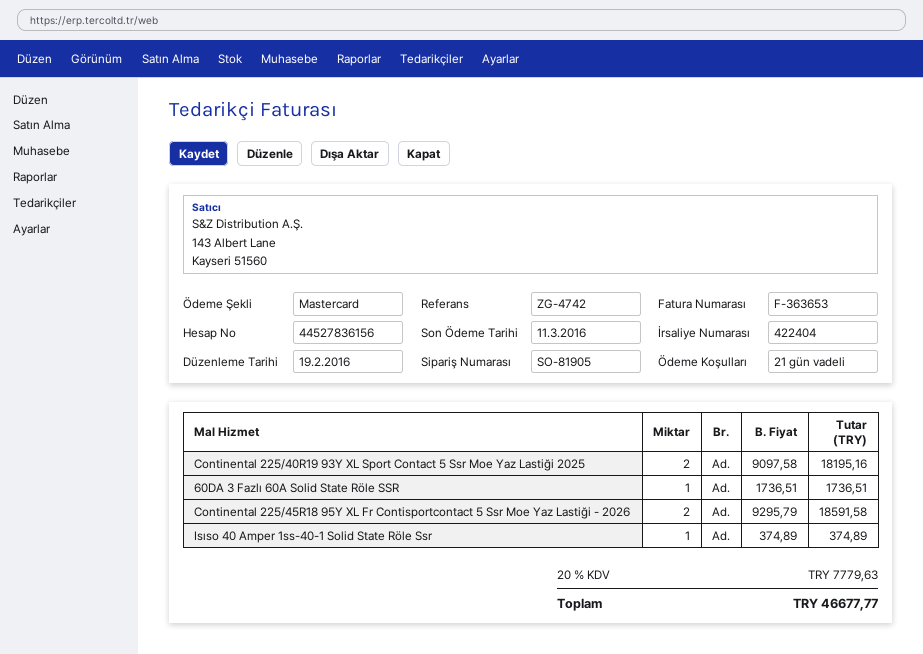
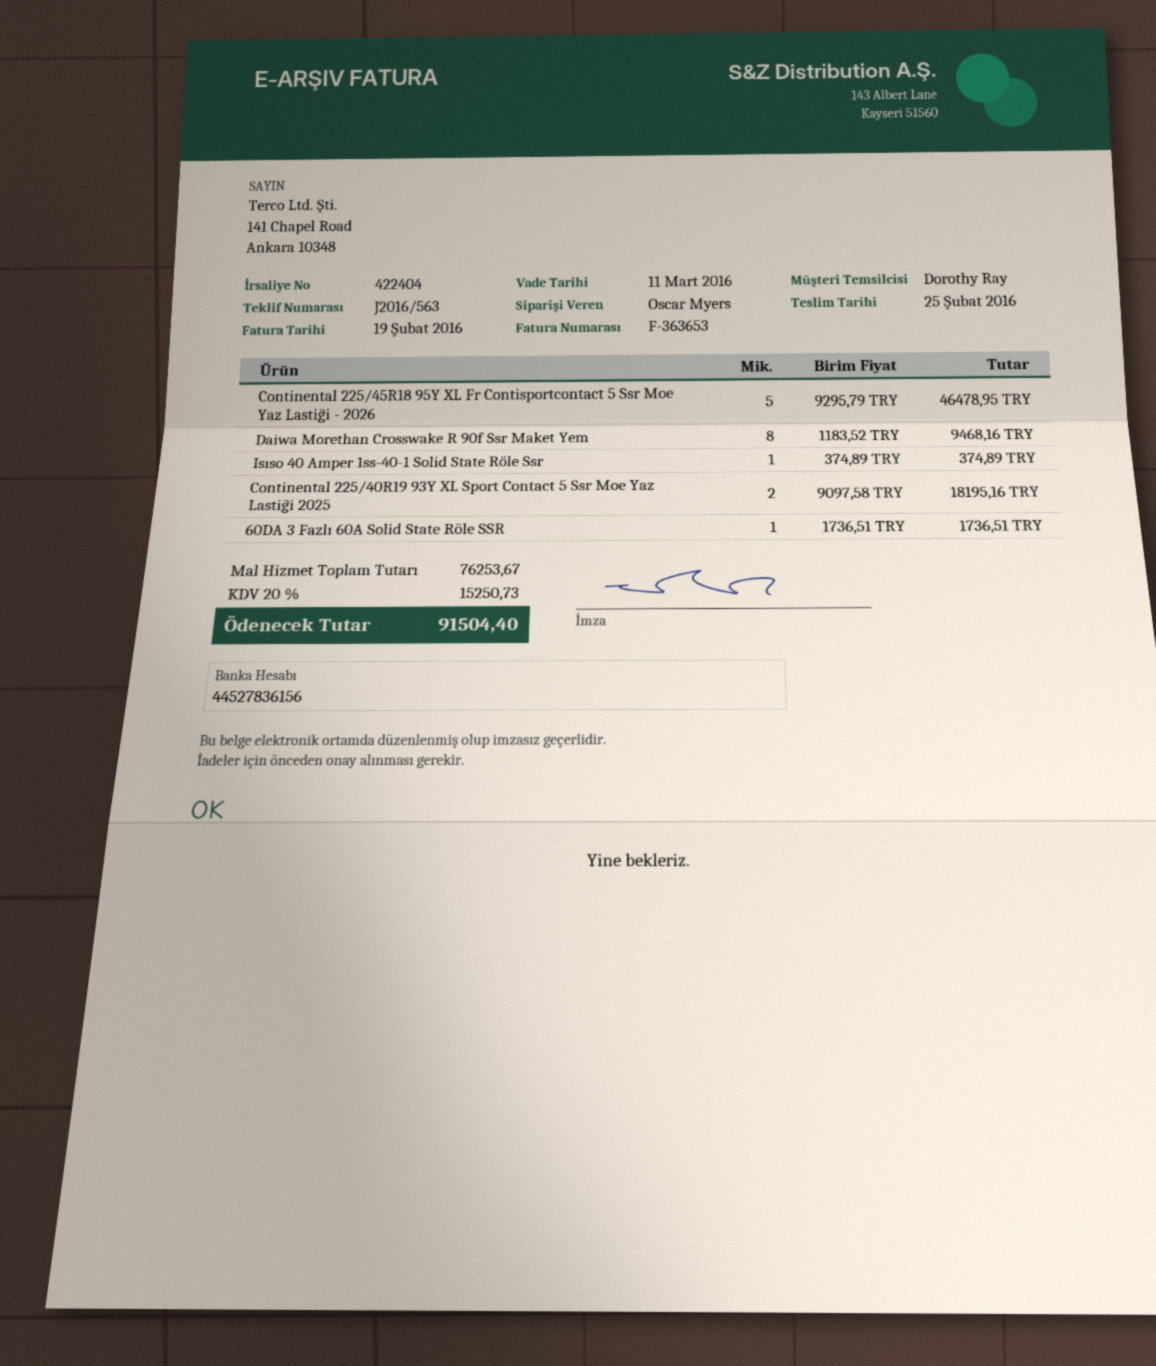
Continental 225/45R18 95Y XL Fr Contisportcontact 5 Ssr Moe Yaz Lastiği - 2026: 2 x 9295.79 = 18591.58 -> 5 x 9295.79 = 46478.95
Daiwa Morethan Crosswake R 90f Ssr Maket Yem: none -> 8 x 1183.52 = 9468.16
tax: 20% = 7779.63 -> 20% = 15250.73
total: 46677.77 -> 91504.40

